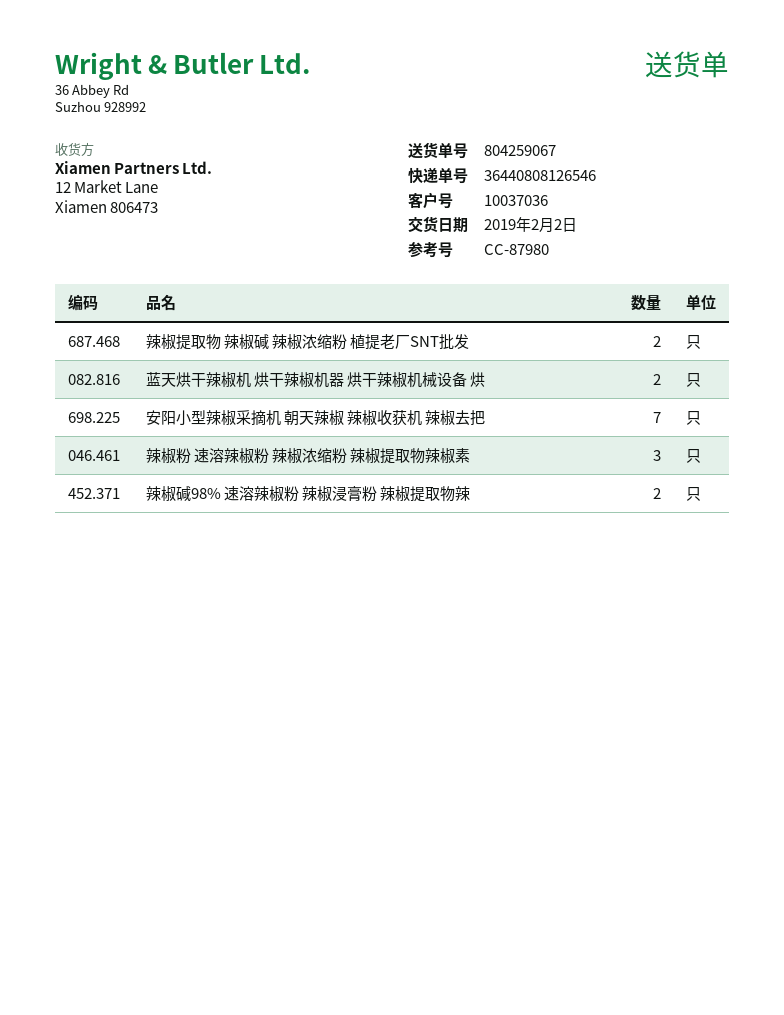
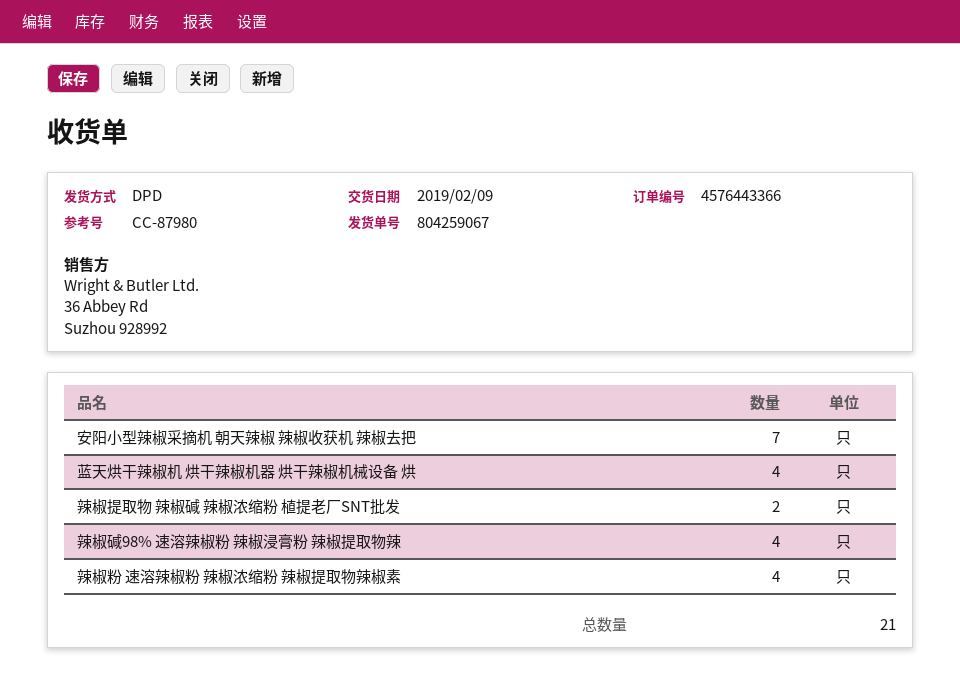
delivery date: 2019-02-02 -> 2019-02-09
蓝天烘干辣椒机 烘干辣椒机器 烘干辣椒机械设备 烘: 2 -> 4
辣椒粉 速溶辣椒粉 辣椒浓缩粉 辣椒提取物辣椒素: 3 -> 4
辣椒碱98% 速溶辣椒粉 辣椒浸膏粉 辣椒提取物辣: 2 -> 4

